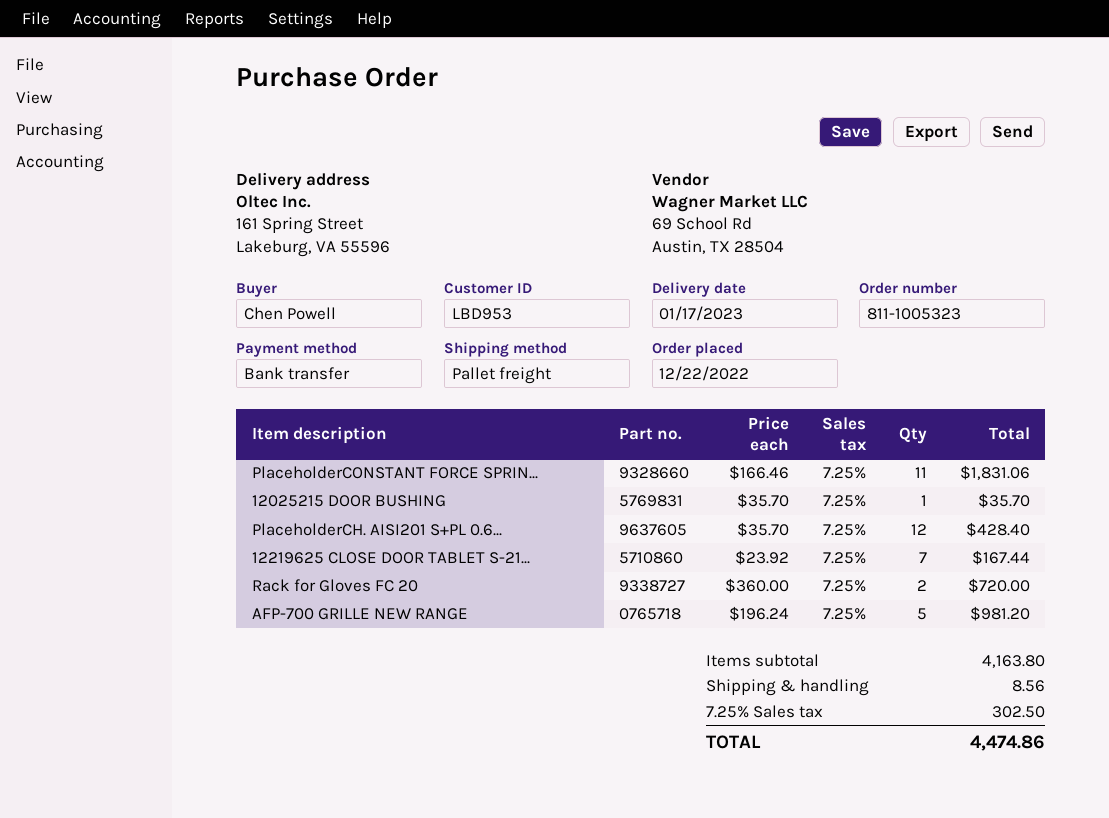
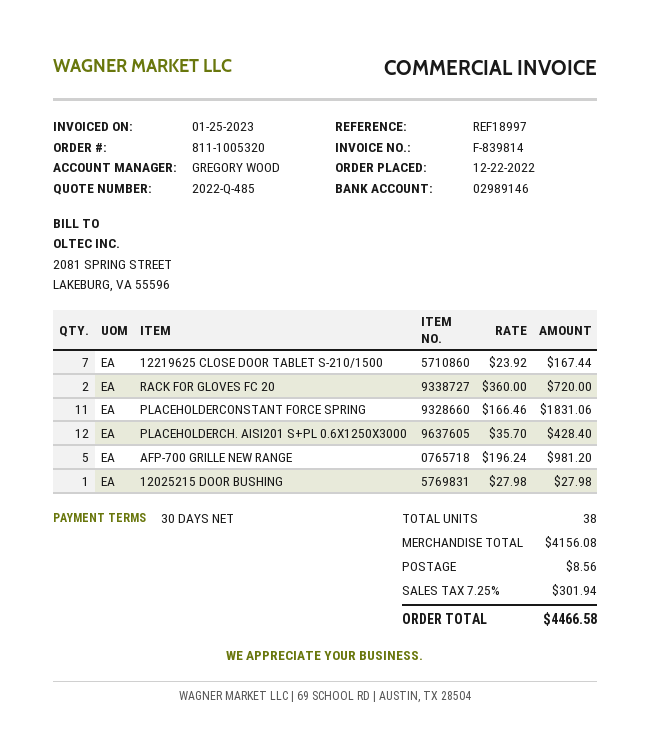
order number: 811-1005323 -> 811-1005320
12025215 DOOR BUSHING: 1 x 35.70 = 35.70 -> 1 x 27.98 = 27.98
subtotal: 4163.80 -> 4156.08
tax: 7.25% = 302.50 -> 7.25% = 301.94
total: 4474.86 -> 4466.58

